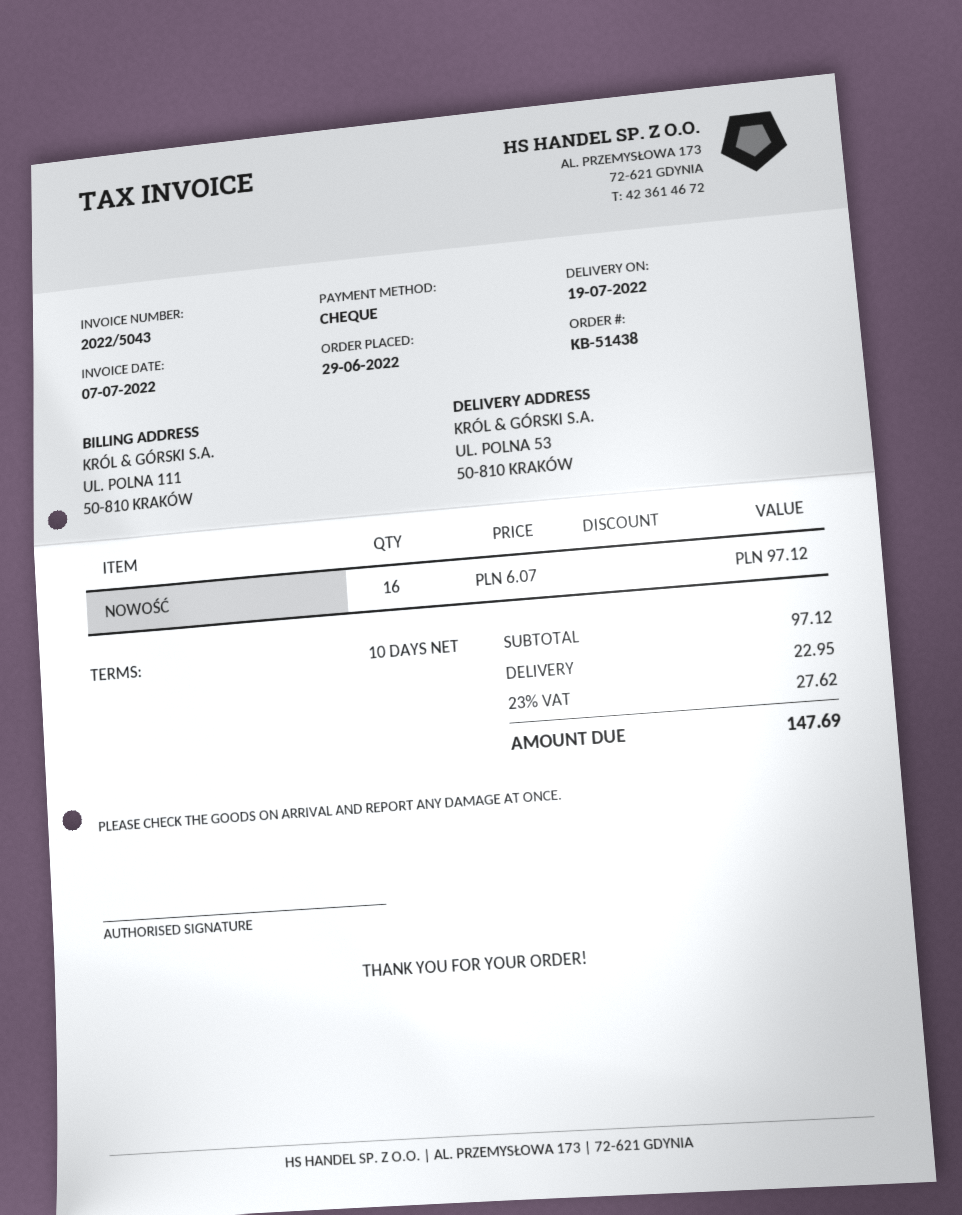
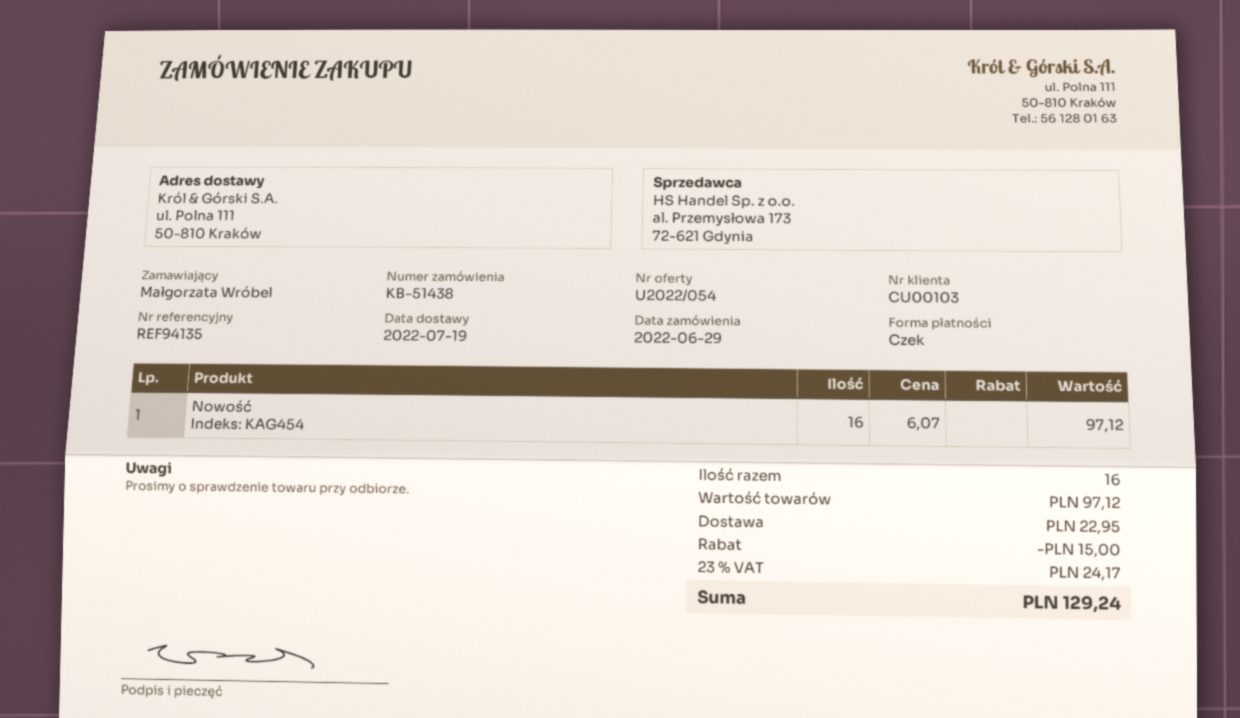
ship to: UL. POLNA 53, 50-810 KRAKÓW -> ul. Polna 111, 50-810 Kraków
discount: none -> 15.00
tax: 23% = 27.62 -> 23% = 24.17
total: 147.69 -> 129.24

